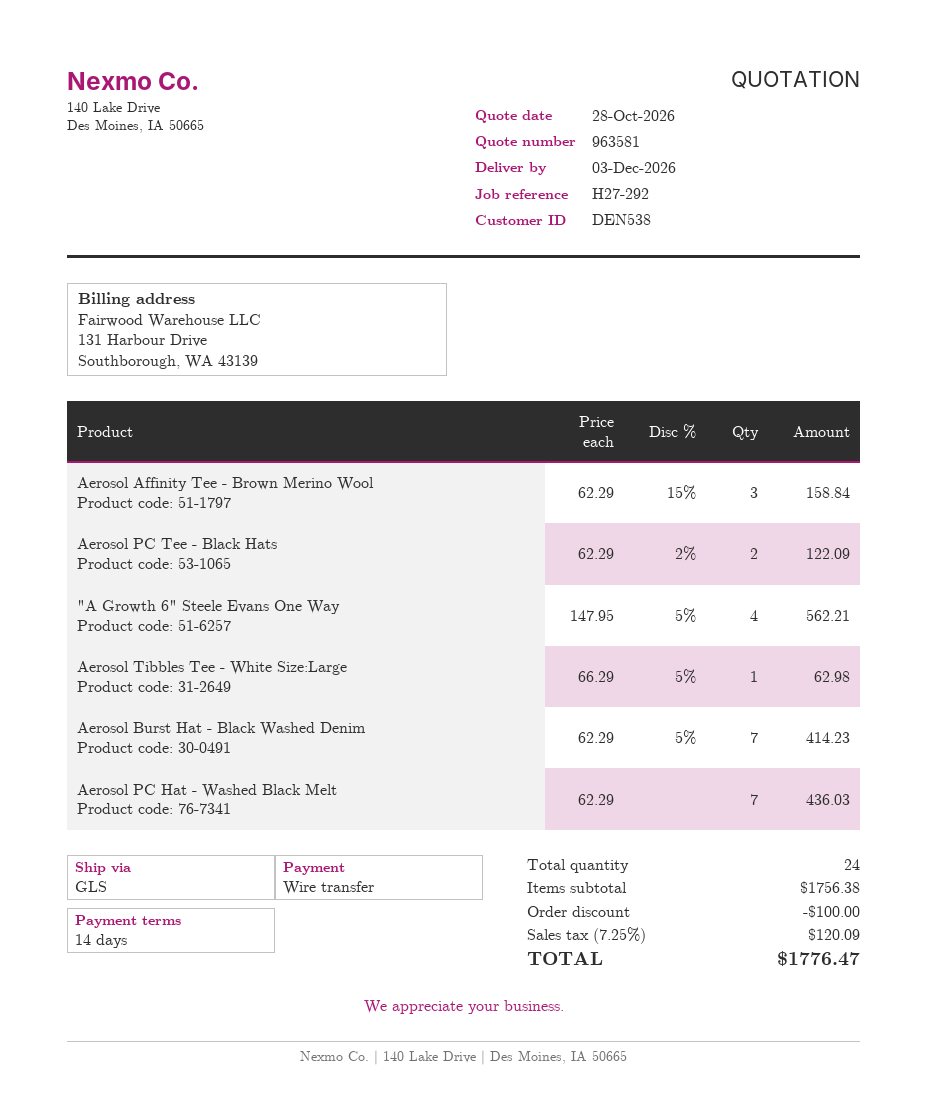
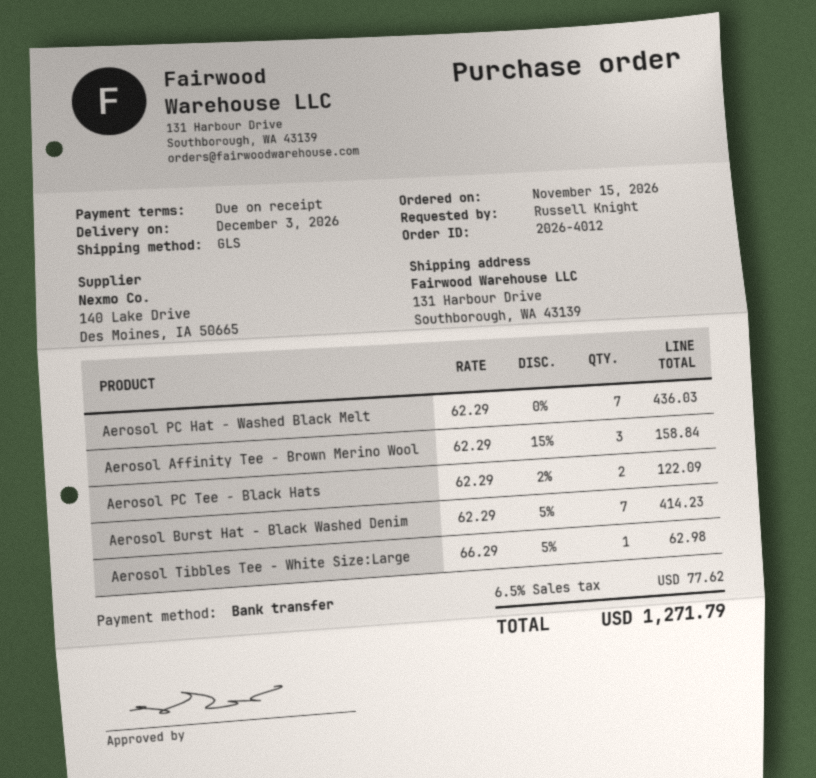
payment terms: 14 days -> on receipt
"A Growth 6" Steele Evans One Way: 4 x 147.95 - 5% = 562.21 -> none
discount: 100.00 -> none
tax: 7.25% = 120.09 -> 6.5% = 77.62
total: 1776.47 -> 1271.79

